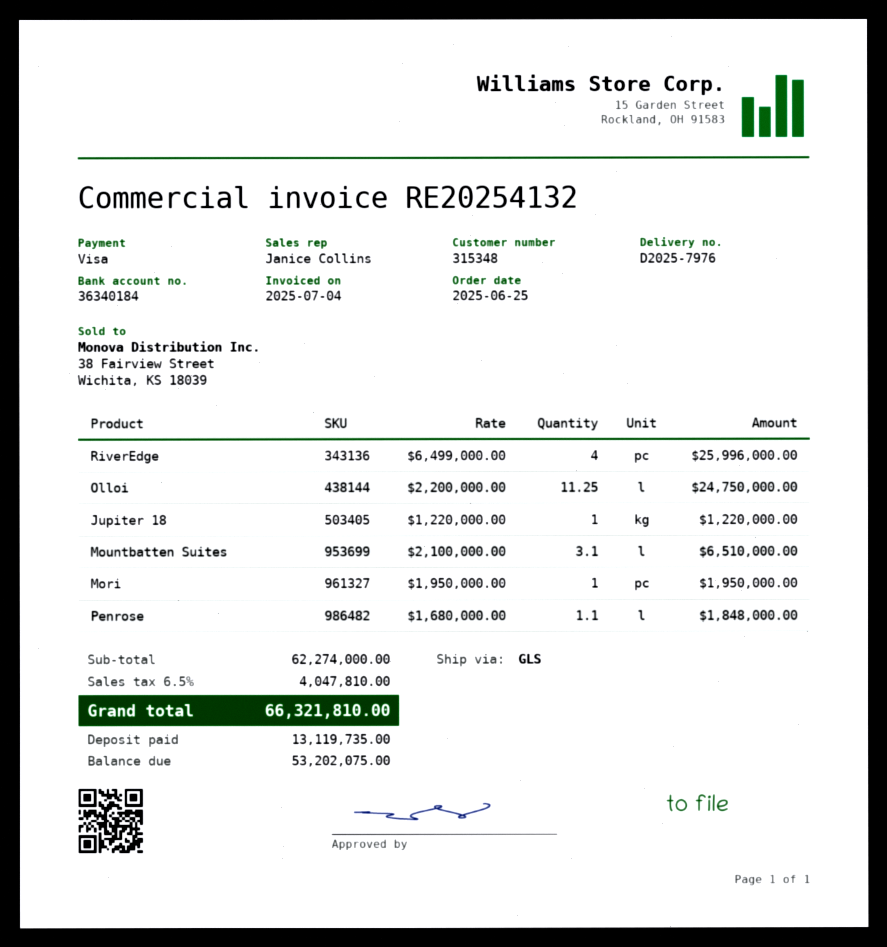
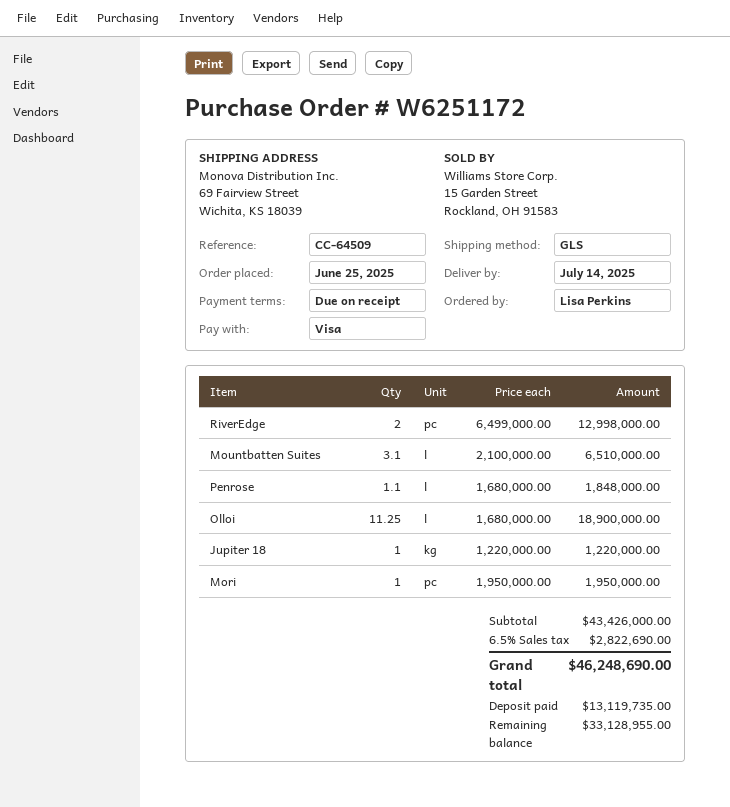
RiverEdge: 4 x 6499000.00 = 25996000.00 -> 2 x 6499000.00 = 12998000.00
Olloi: 11.25 x 2200000.00 = 24750000.00 -> 11.25 x 1680000.00 = 18900000.00
subtotal: 62274000.00 -> 43426000.00
tax: 6.5% = 4047810.00 -> 6.5% = 2822690.00
total: 66321810.00 -> 46248690.00
balance: 53202075.00 -> 33128955.00

